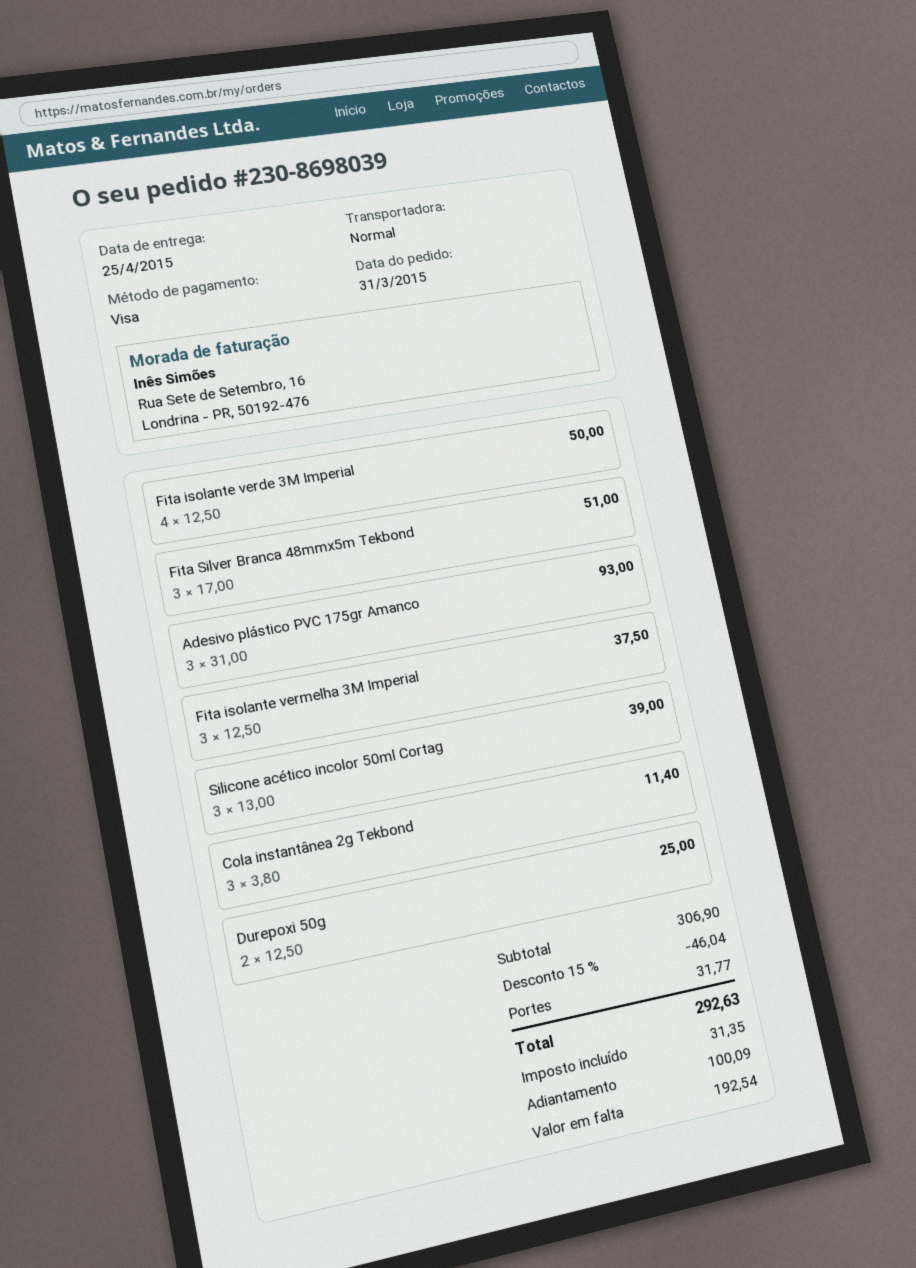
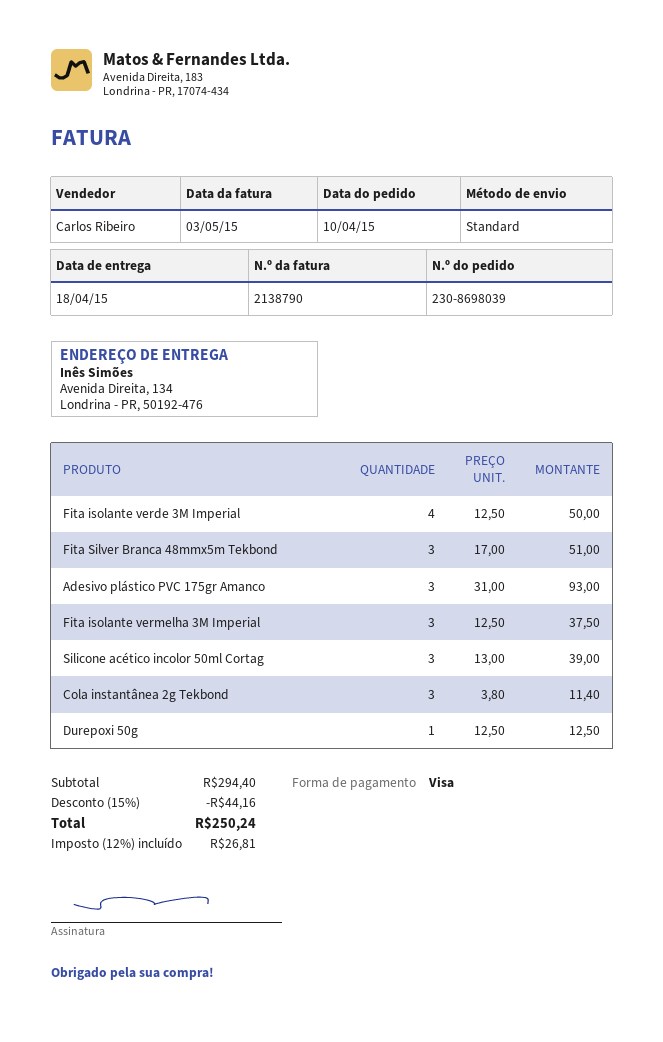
order date: 2015-03-31 -> 2015-04-10
delivery date: 2015-04-25 -> 2015-04-18
Durepoxi 50g: 2 x 12.50 = 25.00 -> 1 x 12.50 = 12.50
subtotal: 306.90 -> 294.40
discount: 15% = 46.04 -> 15% = 44.16
shipping: 31.77 -> none
tax: 31.35 -> 26.81
total: 292.63 -> 250.24

